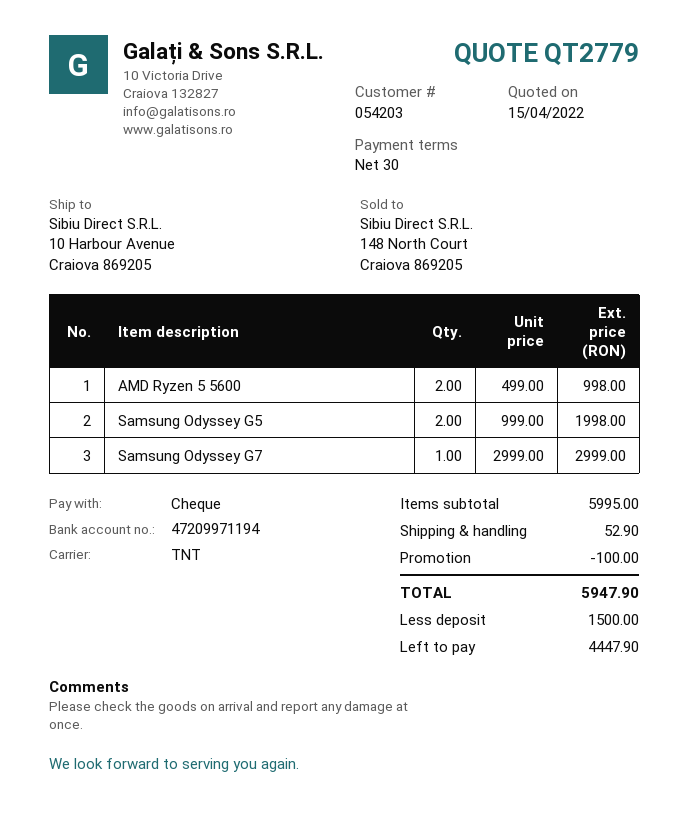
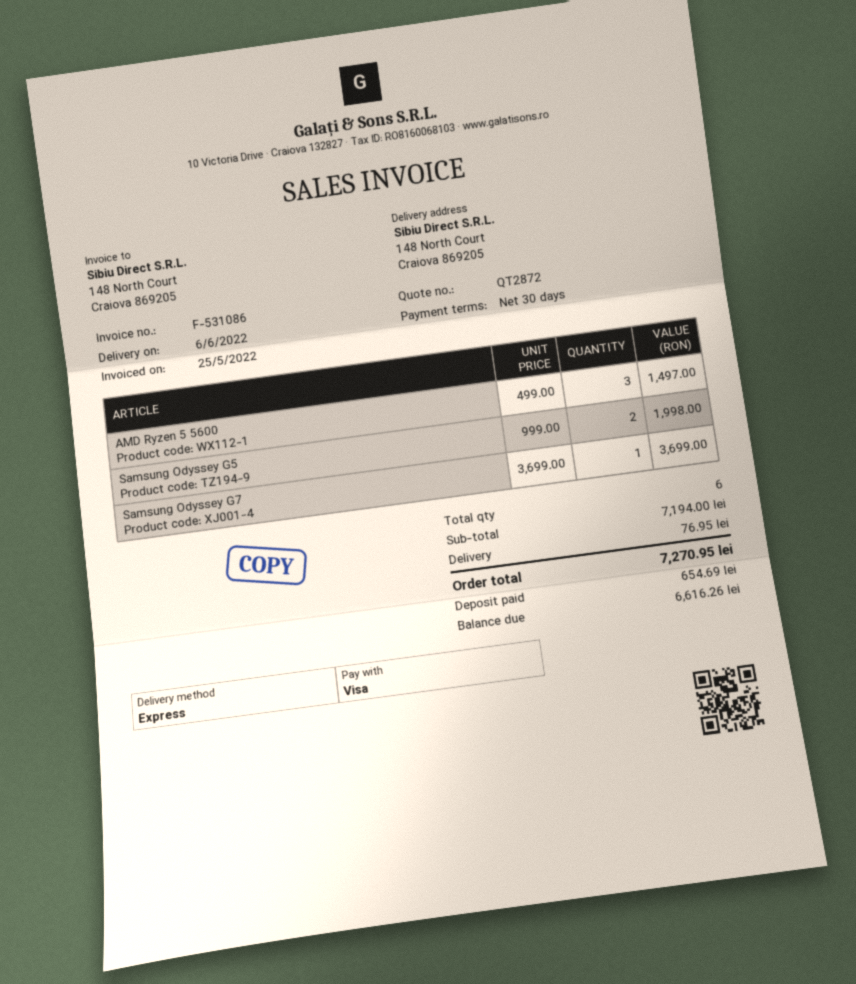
quote number: QT2779 -> QT2872
payment method: cheque -> Visa
shipping method: TNT -> express
ship to: 10 Harbour Avenue, Craiova 869205 -> 148 North Court, Craiova 869205
AMD Ryzen 5 5600: 2 x 499.00 = 998.00 -> 3 x 499.00 = 1497.00
Samsung Odyssey G7: 1 x 2999.00 = 2999.00 -> 1 x 3699.00 = 3699.00
subtotal: 5995.00 -> 7194.00
discount: 100.00 -> none
shipping: 52.90 -> 76.95
total: 5947.90 -> 7270.95
deposit: 1500.00 -> 654.69
balance: 4447.90 -> 6616.26

